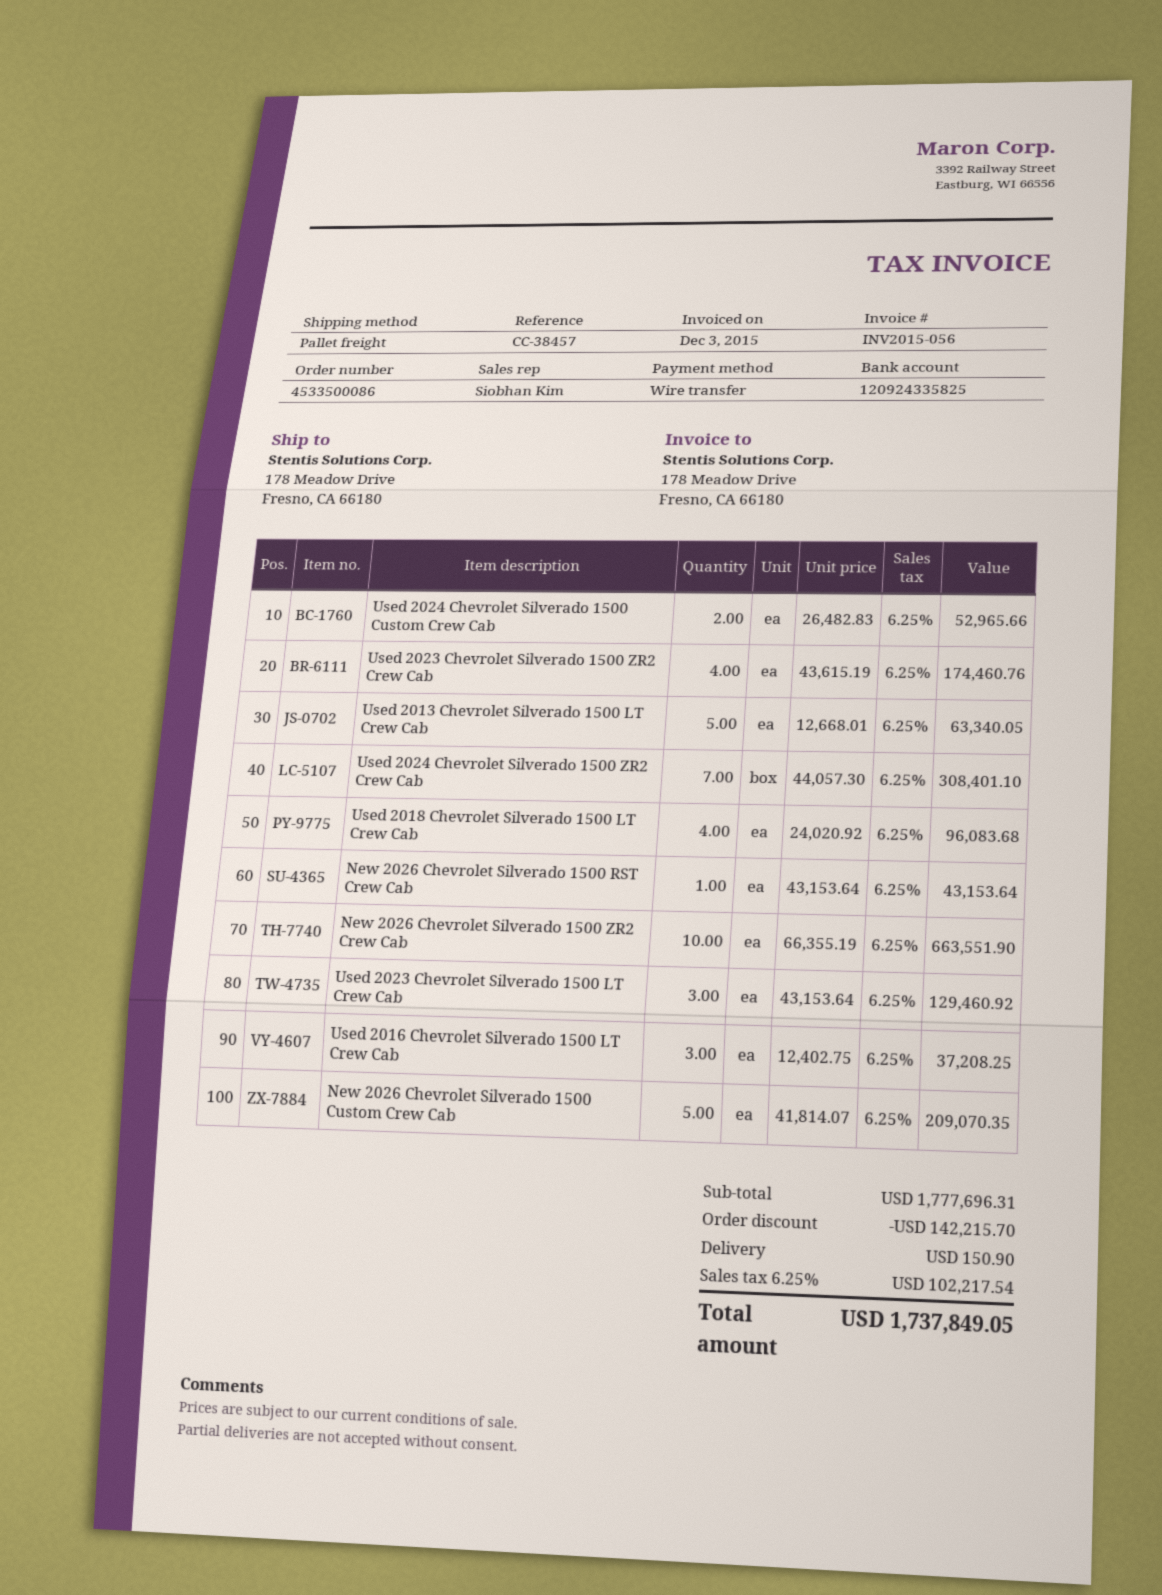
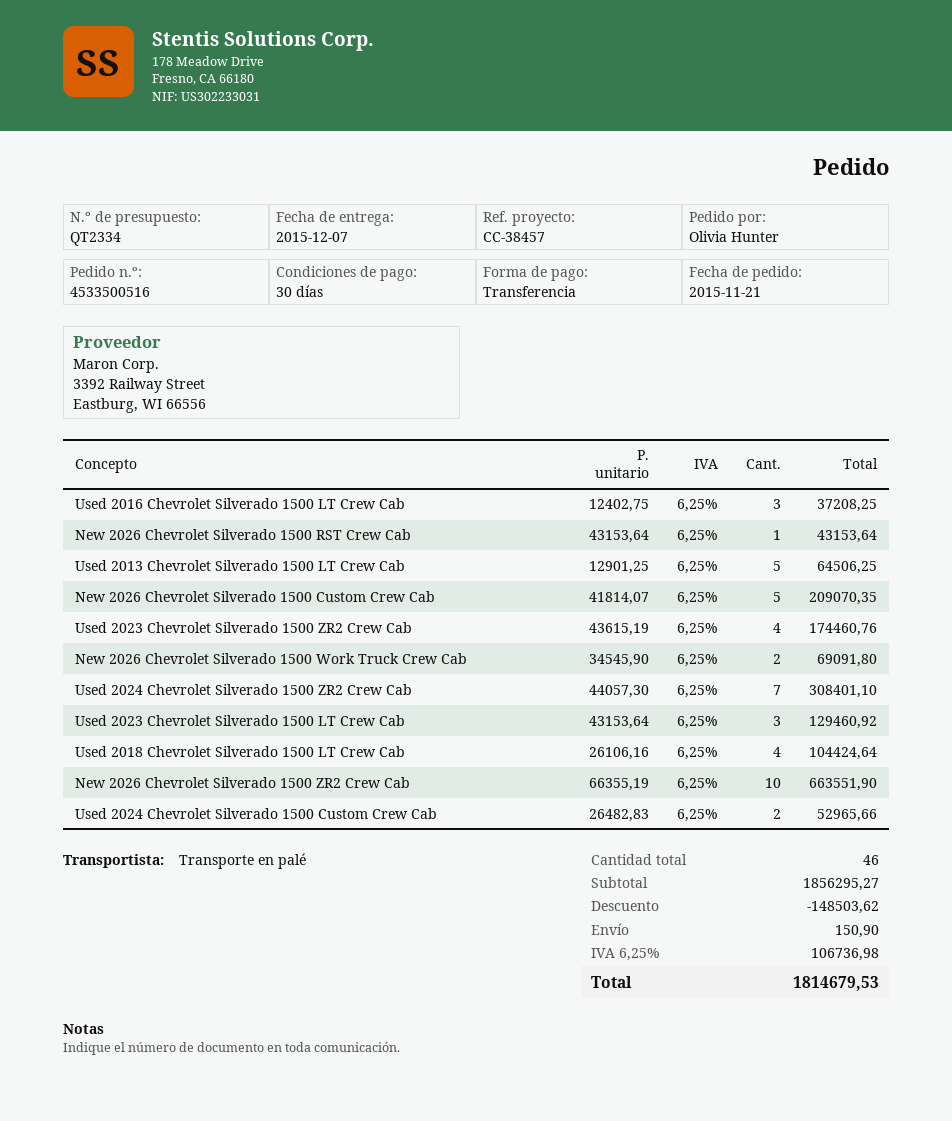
order number: 4533500086 -> 4533500516
Used 2013 Chevrolet Silverado 1500 LT Crew Cab: 5 x 12668.01 = 63340.05 -> 5 x 12901.25 = 64506.25
Used 2018 Chevrolet Silverado 1500 LT Crew Cab: 4 x 24020.92 = 96083.68 -> 4 x 26106.16 = 104424.64
New 2026 Chevrolet Silverado 1500 Work Truck Crew Cab: none -> 2 x 34545.90 = 69091.80
subtotal: 1777696.31 -> 1856295.27
discount: 142215.70 -> 148503.62
tax: 6.25% = 102217.54 -> 6.25% = 106736.98
total: 1737849.05 -> 1814679.53

